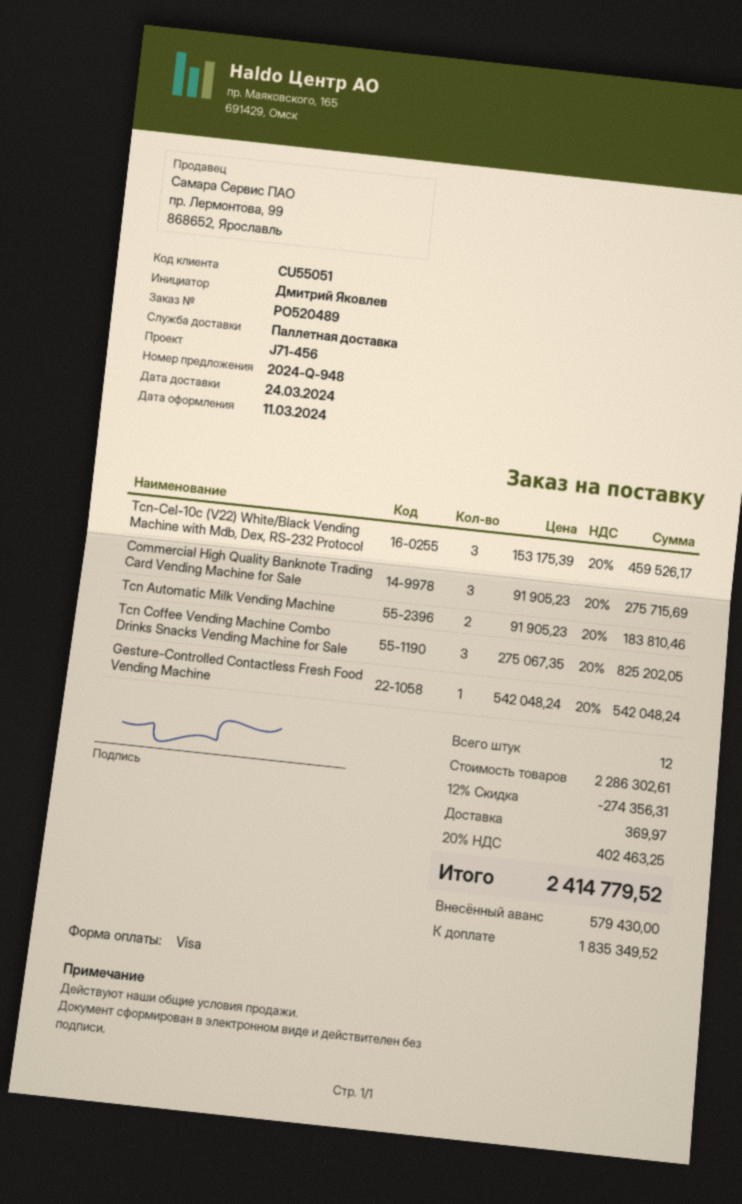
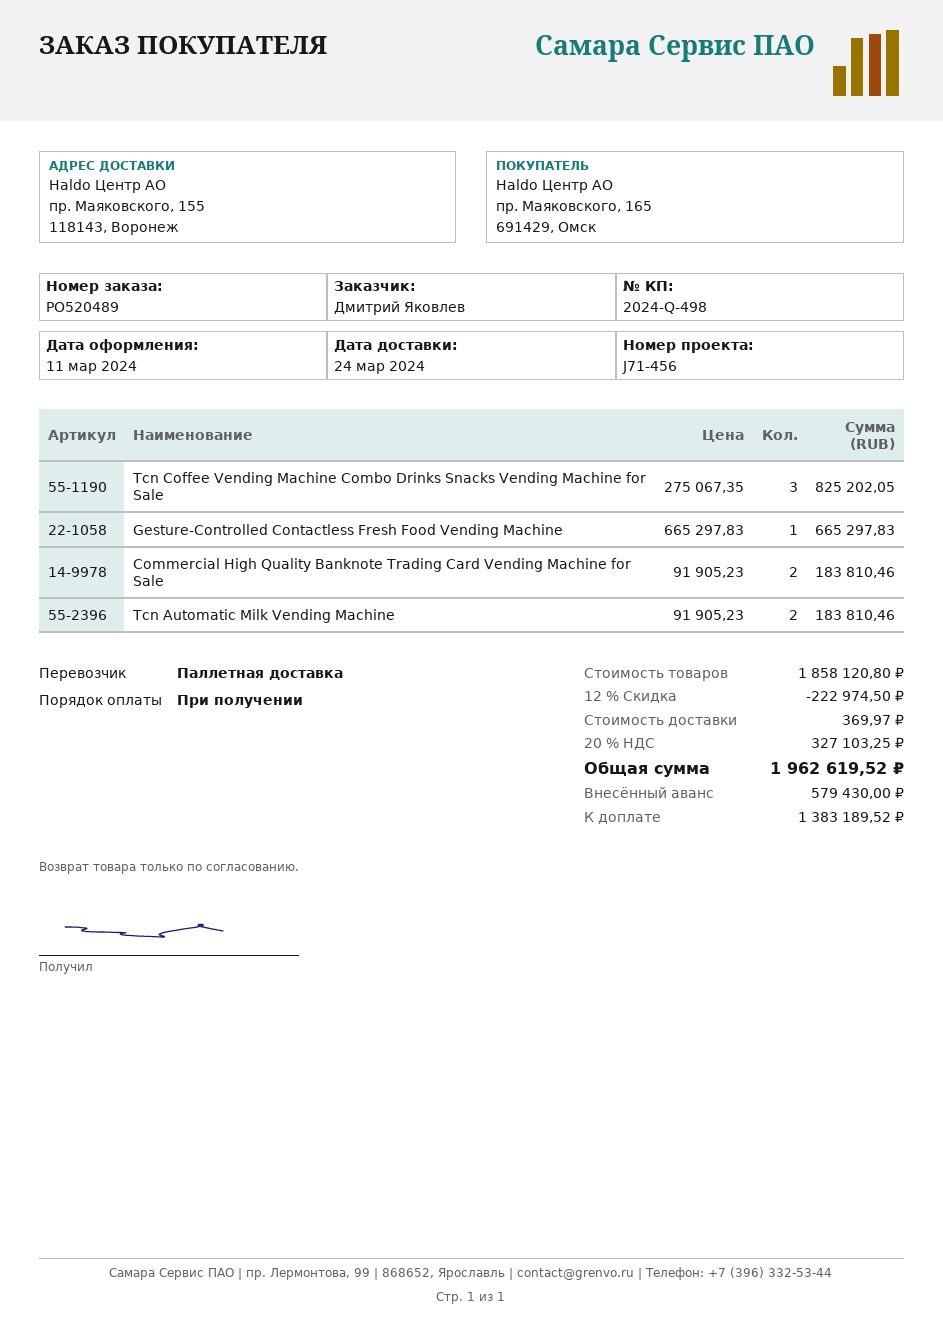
quote number: 2024-Q-948 -> 2024-Q-498
Tcn-Cel-10c (V22) White/Black Vending Machine with Mdb, Dex, RS-232 Protocol: 3 x 153175.39 = 459526.17 -> none
Commercial High Quality Banknote Trading Card Vending Machine for Sale: 3 x 91905.23 = 275715.69 -> 2 x 91905.23 = 183810.46
Gesture-Controlled Contactless Fresh Food Vending Machine: 1 x 542048.24 = 542048.24 -> 1 x 665297.83 = 665297.83
subtotal: 2286302.61 -> 1858120.80
discount: 12% = 274356.31 -> 12% = 222974.50
tax: 20% = 402463.25 -> 20% = 327103.25
total: 2414779.52 -> 1962619.52
balance: 1835349.52 -> 1383189.52

